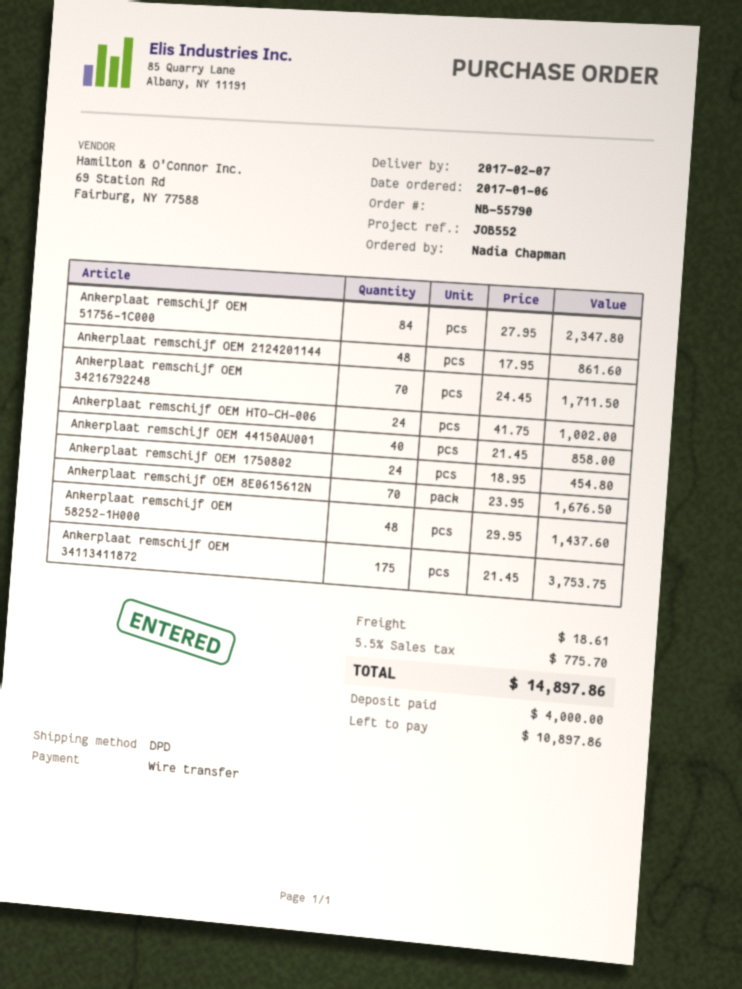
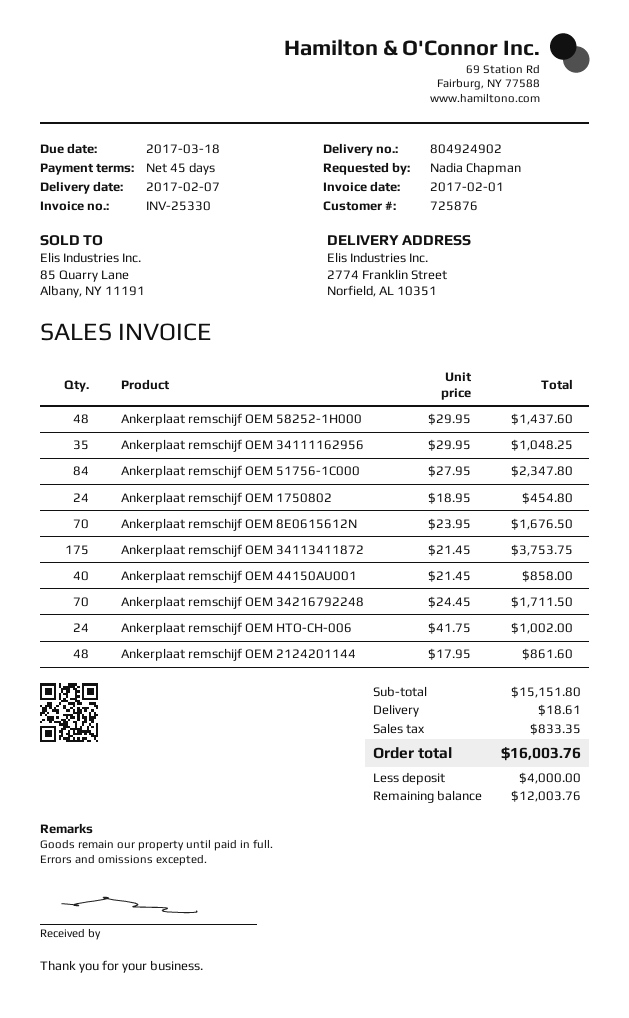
Ankerplaat remschijf OEM 34111162956: none -> 35 x 29.95 = 1048.25
tax: 775.70 -> 833.35
total: 14897.86 -> 16003.76
balance: 10897.86 -> 12003.76

